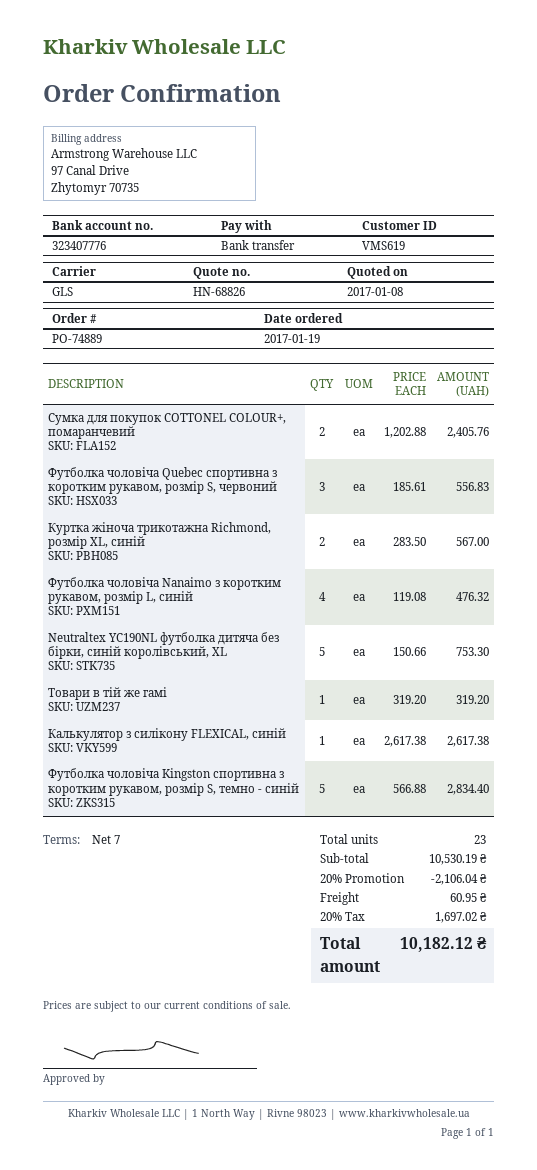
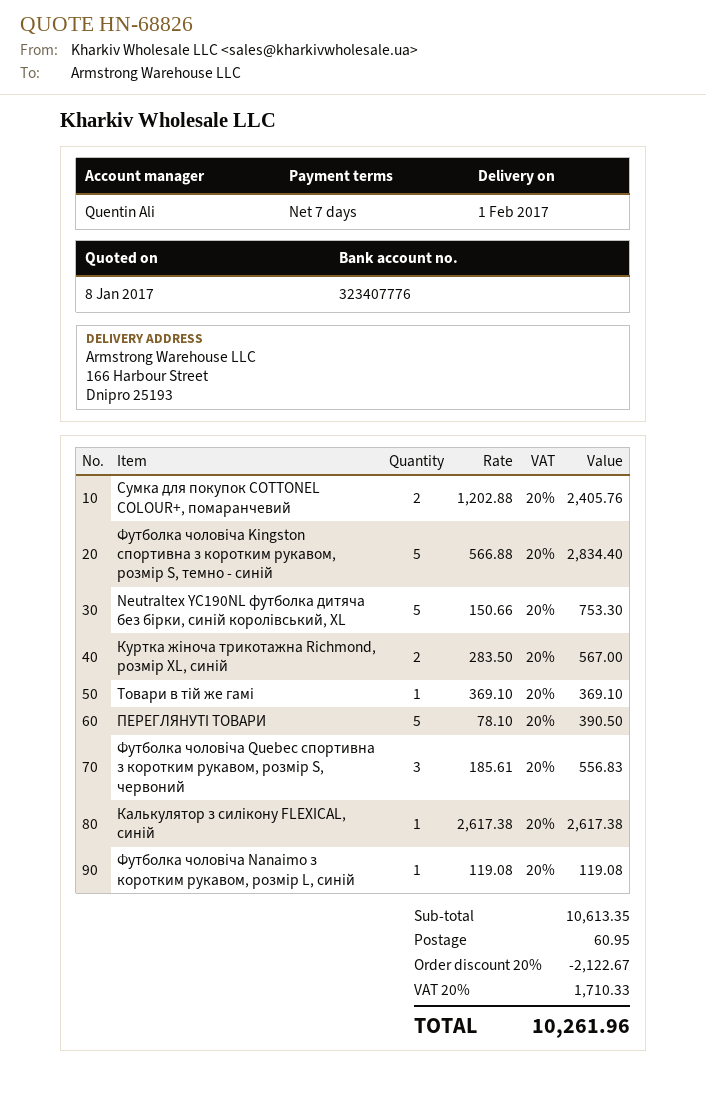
Футболка чоловіча Nanaimo з коротким рукавом, розмір L, синій: 4 x 119.08 = 476.32 -> 1 x 119.08 = 119.08
Товари в тій же гамі: 1 x 319.20 = 319.20 -> 1 x 369.10 = 369.10
ПЕРЕГЛЯНУТІ ТОВАРИ: none -> 5 x 78.10 = 390.50
subtotal: 10530.19 -> 10613.35
discount: 20% = 2106.04 -> 20% = 2122.67
tax: 20% = 1697.02 -> 20% = 1710.33
total: 10182.12 -> 10261.96

